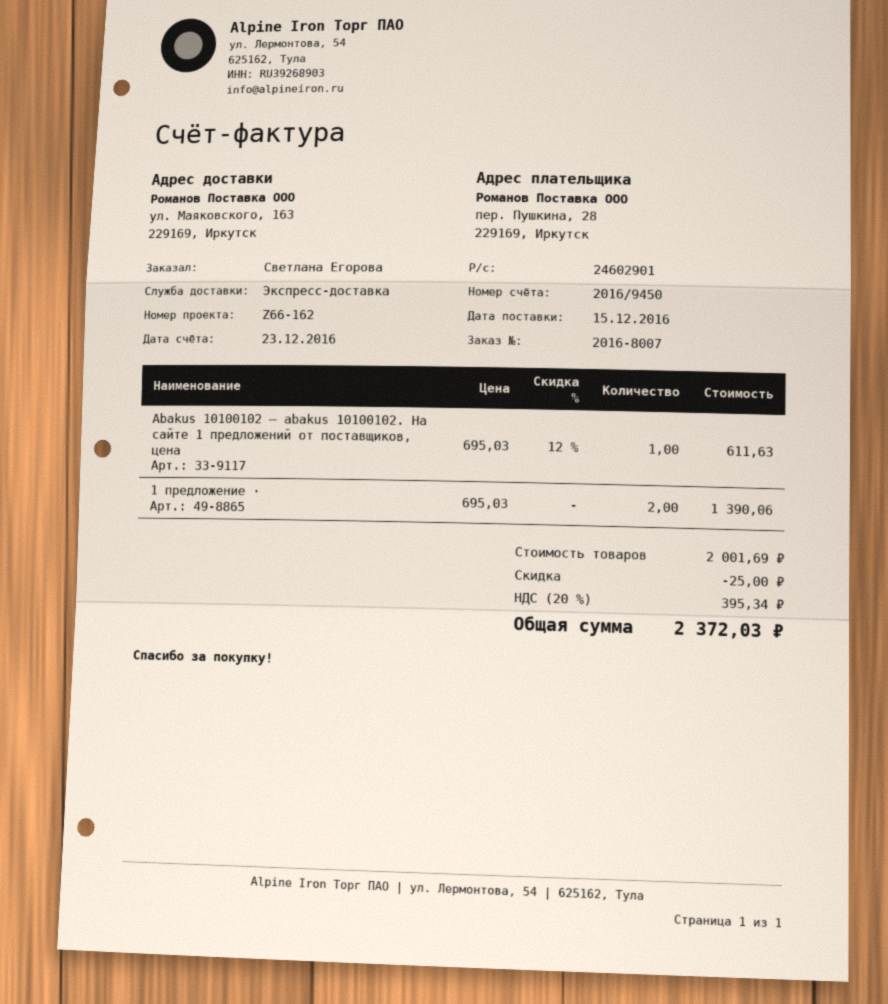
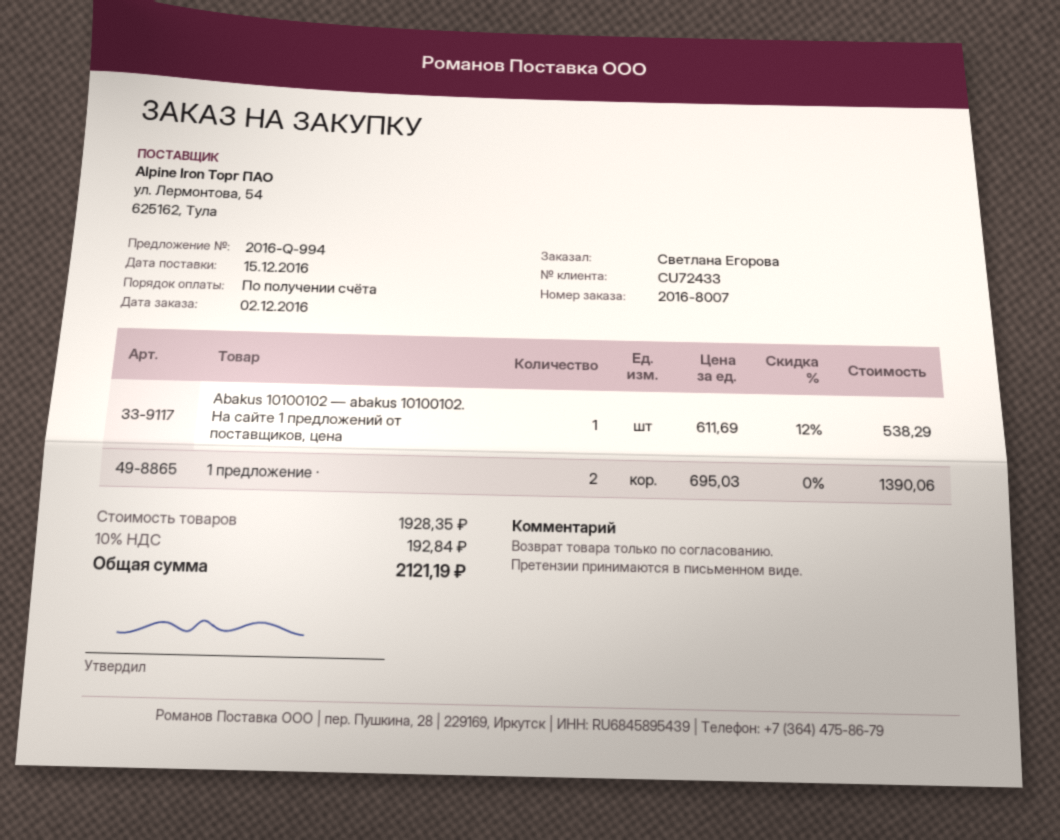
Abakus 10100102 — abakus 10100102. На сайте 1 предложений от поставщиков, цена: 1 x 695.03 - 12% = 611.63 -> 1 x 611.69 - 12% = 538.29
subtotal: 2001.69 -> 1928.35
discount: 25.00 -> none
tax: 20% = 395.34 -> 10% = 192.84
total: 2372.03 -> 2121.19

